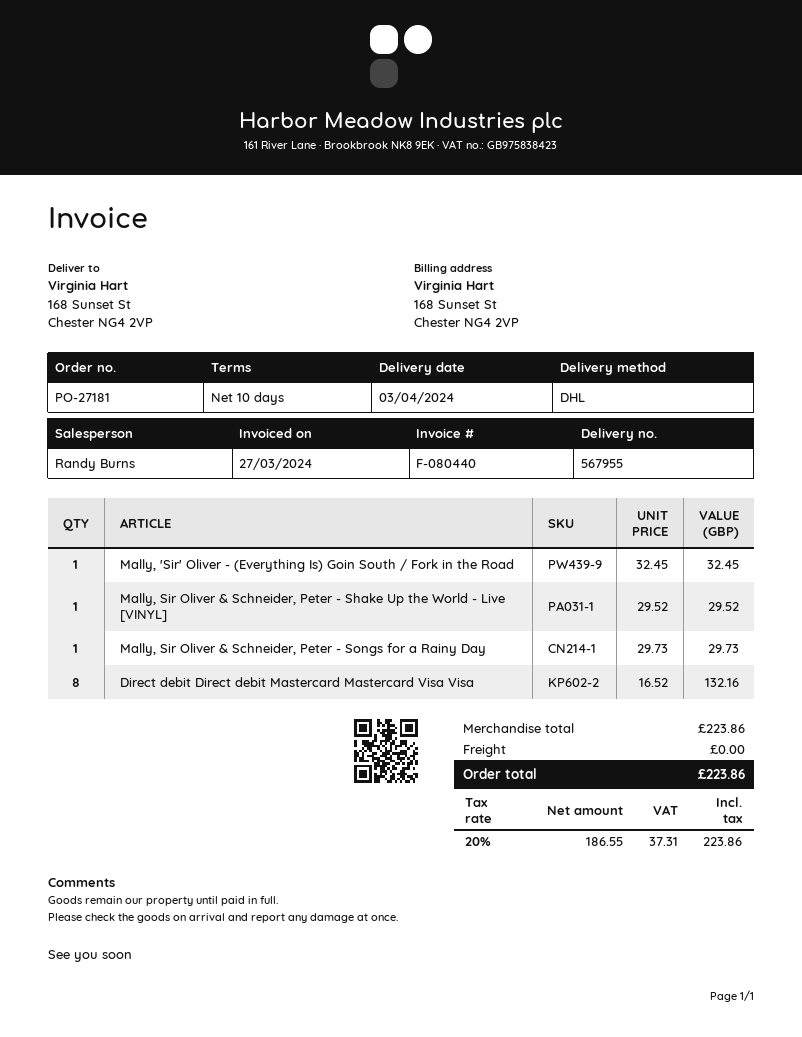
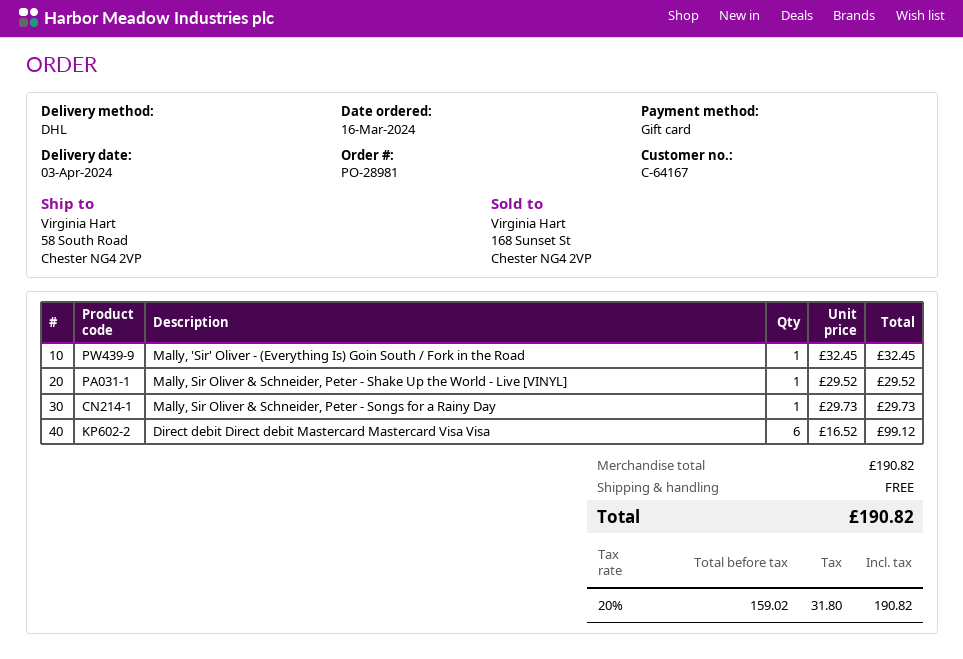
order number: PO-27181 -> PO-28981
ship to: 168 Sunset St, Chester NG4 2VP -> 58 South Road, Chester NG4 2VP
Direct debit Direct debit Mastercard Mastercard Visa Visa: 8 x 16.52 = 132.16 -> 6 x 16.52 = 99.12
subtotal: 223.86 -> 190.82
net: 186.55 -> 159.02
tax: 20% = 37.31 -> 20% = 31.80
total: 223.86 -> 190.82

